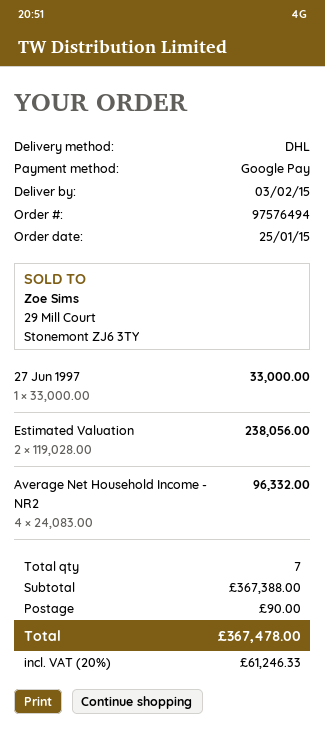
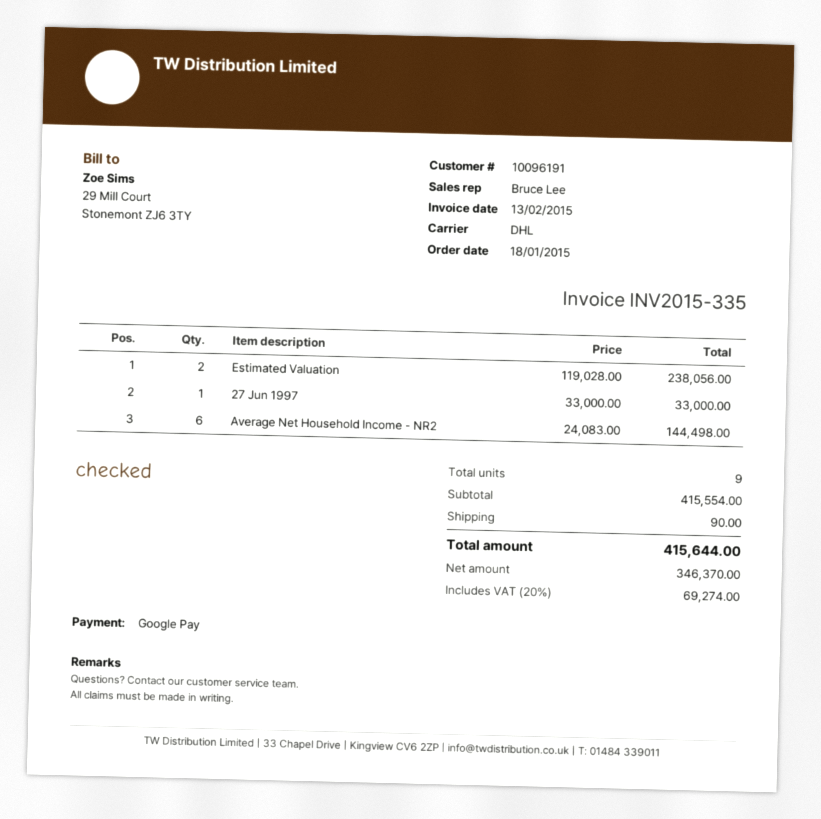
order date: 2015-01-25 -> 2015-01-18
Average Net Household Income - NR2: 4 x 24083.00 = 96332.00 -> 6 x 24083.00 = 144498.00
total quantity: 7 -> 9
subtotal: 367388.00 -> 415554.00
tax: 20% = 61246.33 -> 20% = 69274.00
total: 367478.00 -> 415644.00

